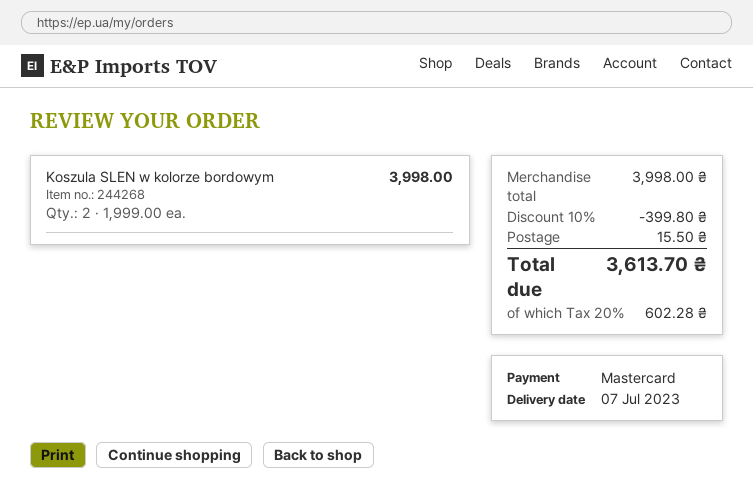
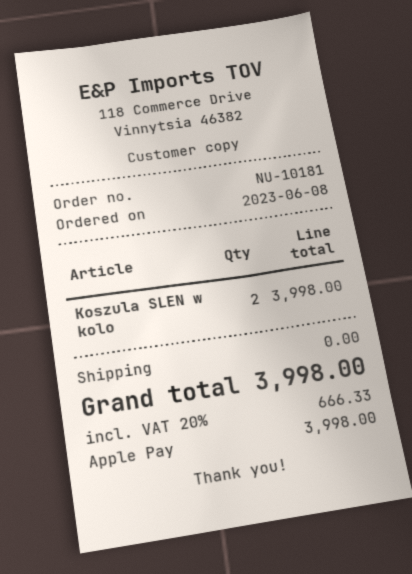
payment method: Mastercard -> Apple Pay
discount: 10% = 399.80 -> none
shipping: 15.50 -> 0.00
tax: 20% = 602.28 -> 20% = 666.33
total: 3613.70 -> 3998.00

